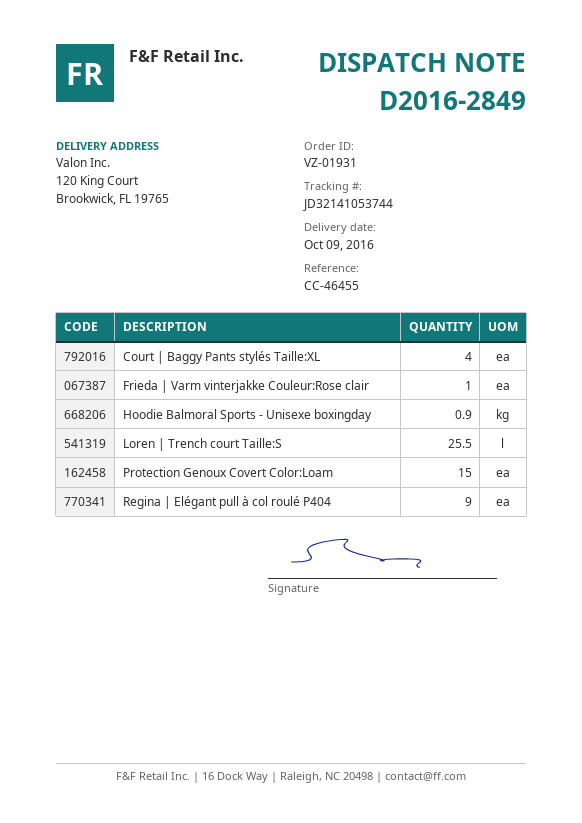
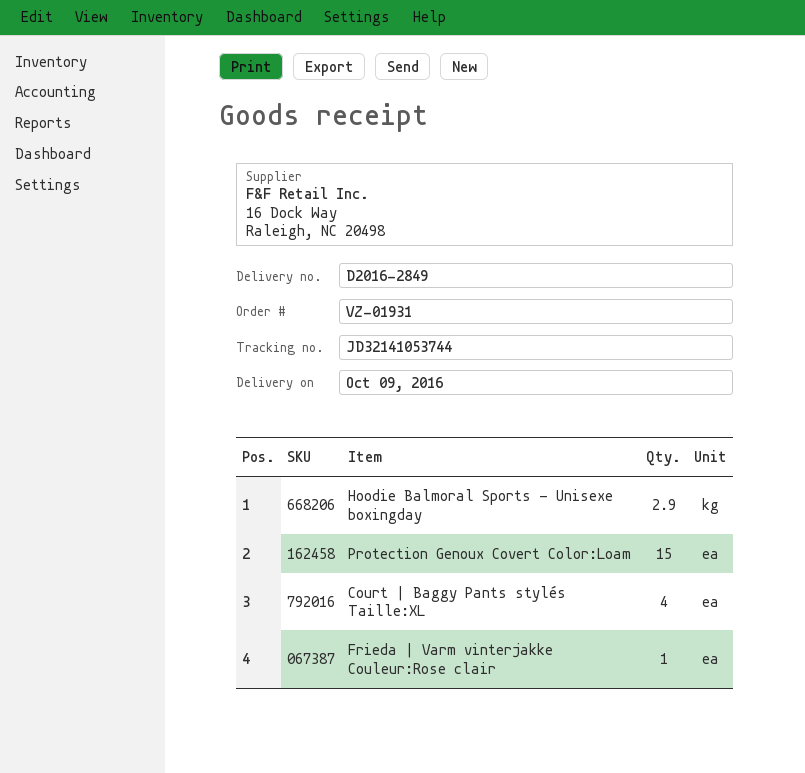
Hoodie Balmoral Sports - Unisexe boxingday: 0.9 -> 2.9
Loren | Trench court Taille:S: 25.5 -> none
Regina | Elégant pull à col roulé P404: 9 -> none

